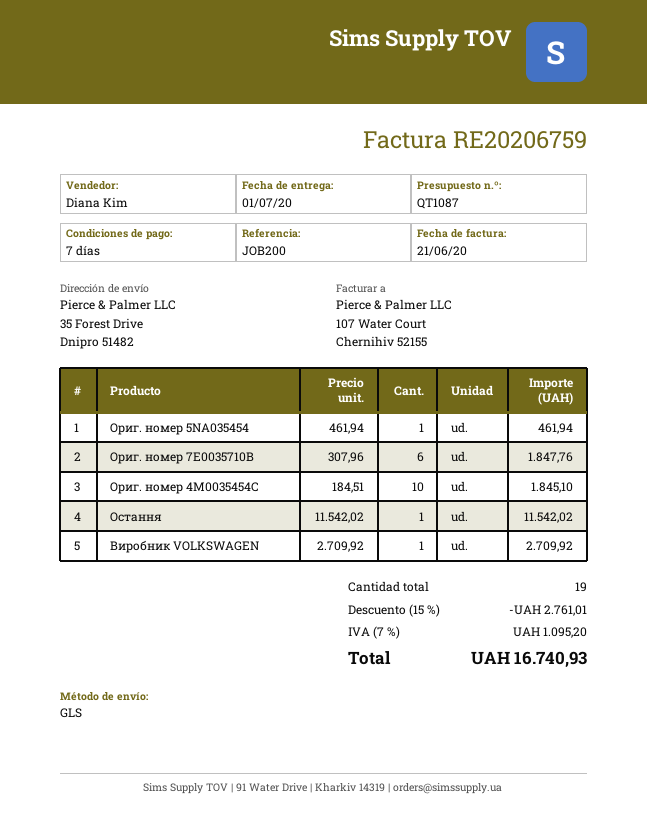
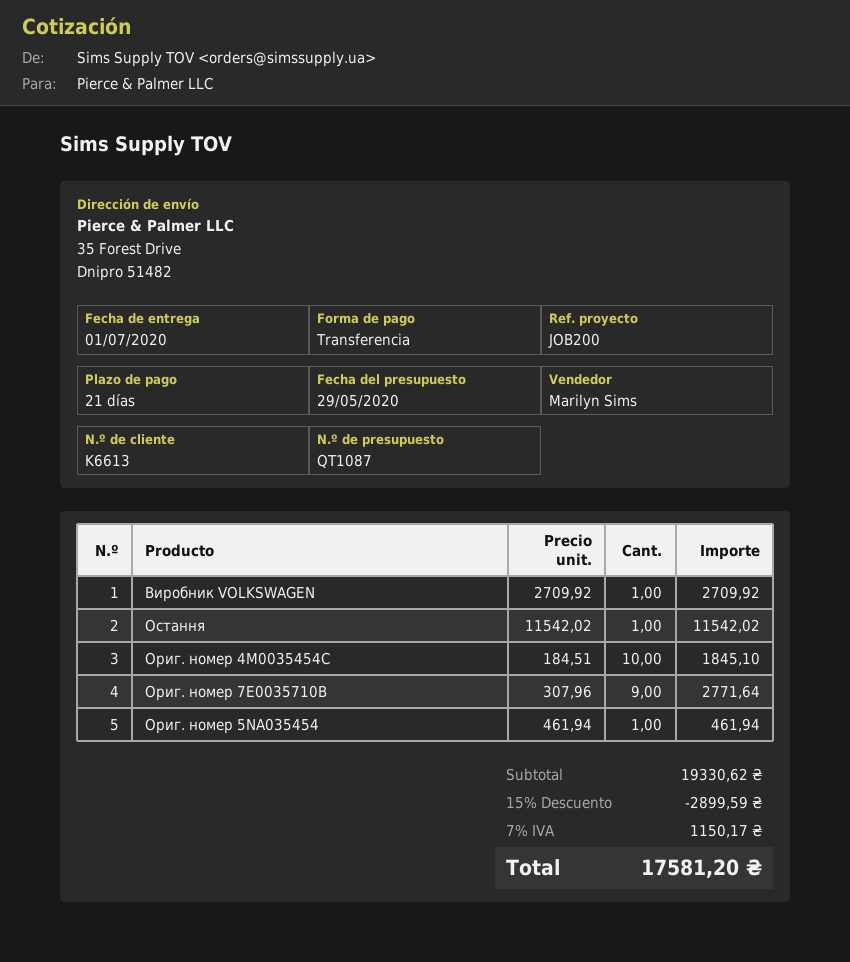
payment terms: 7 days -> 21 days
sales rep: Diana Kim -> Marilyn Sims
Ориг. номер 7E0035710B: 6 x 307.96 = 1847.76 -> 9 x 307.96 = 2771.64
discount: 15% = 2761.01 -> 15% = 2899.59
tax: 7% = 1095.20 -> 7% = 1150.17
total: 16740.93 -> 17581.20

